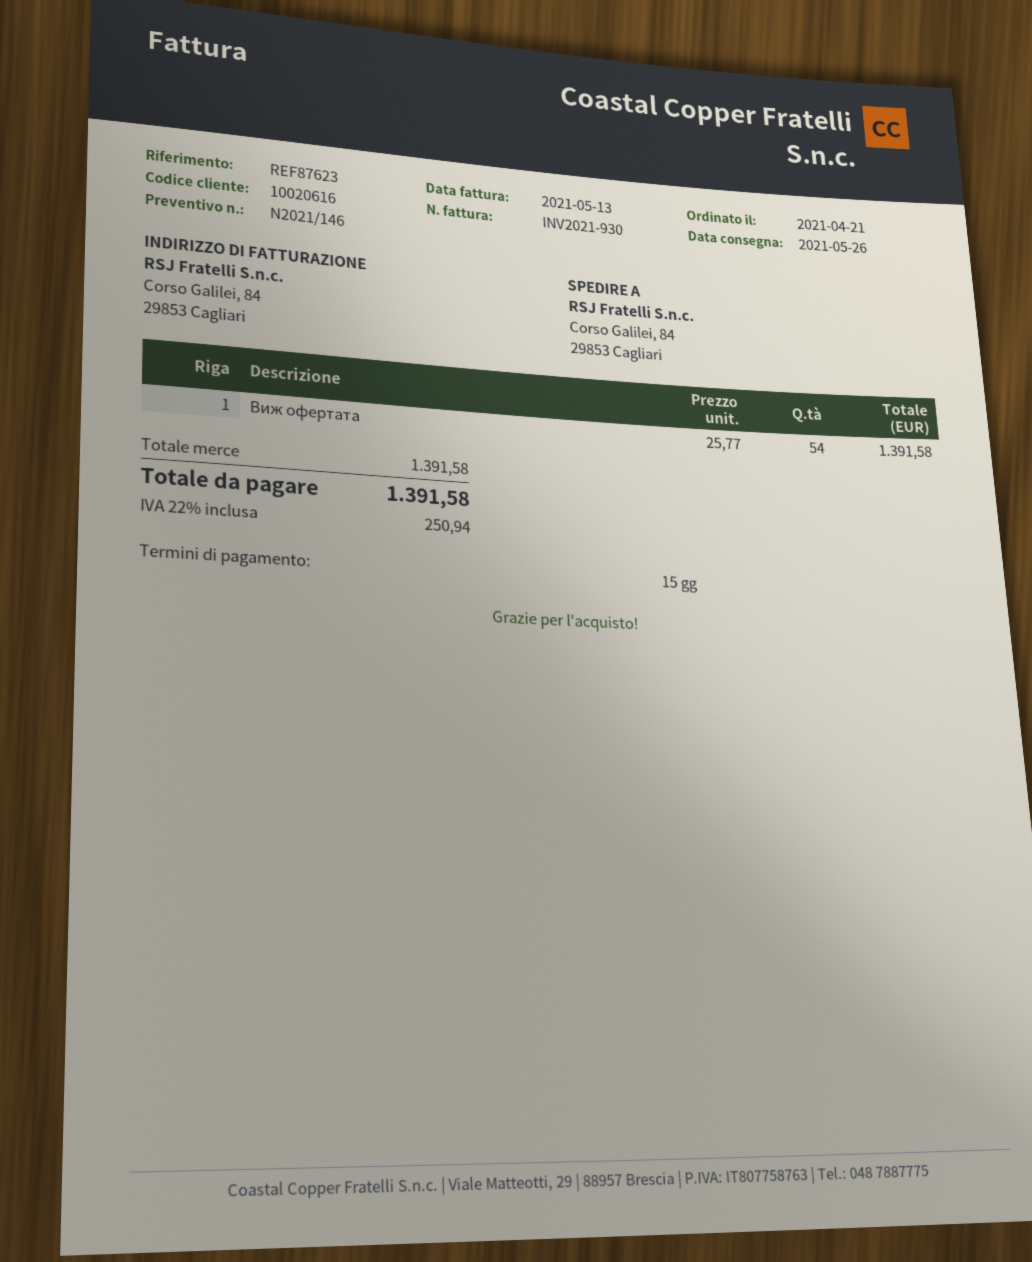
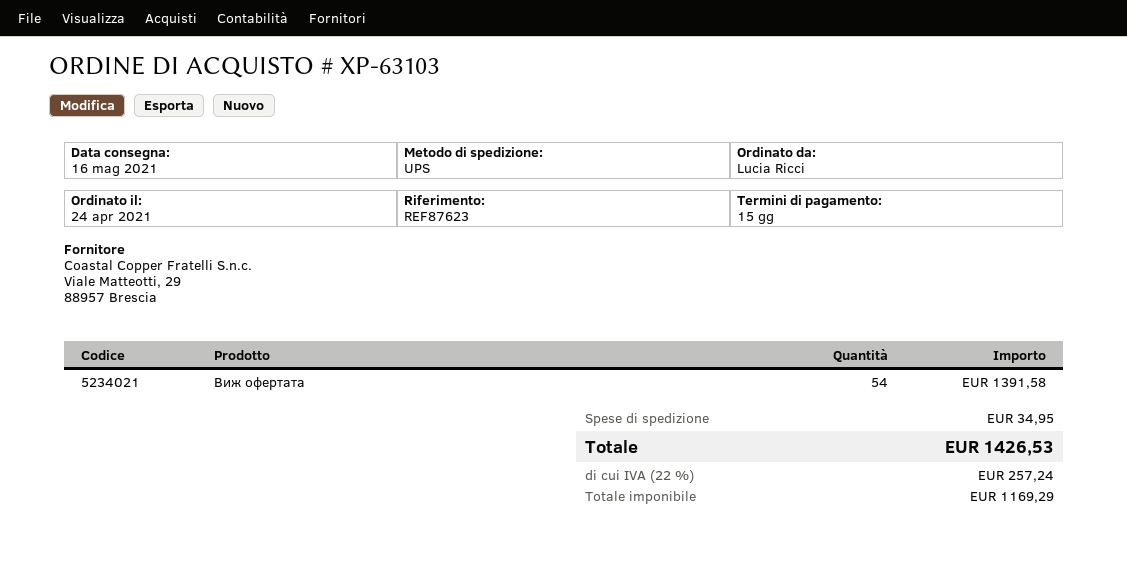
order date: 2021-04-21 -> 2021-04-24
delivery date: 2021-05-26 -> 2021-05-16
shipping: none -> 34.95
tax: 22% = 250.94 -> 22% = 257.24
total: 1391.58 -> 1426.53

